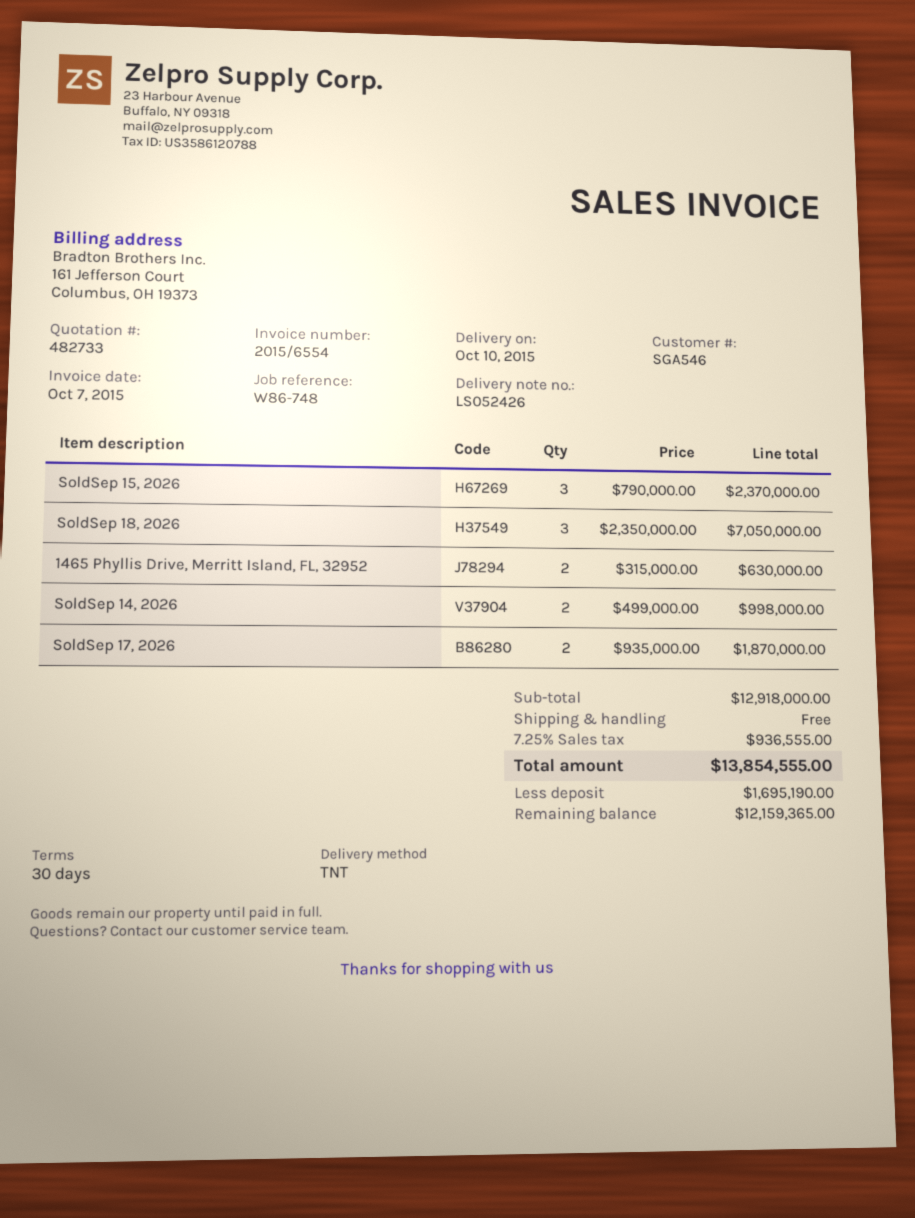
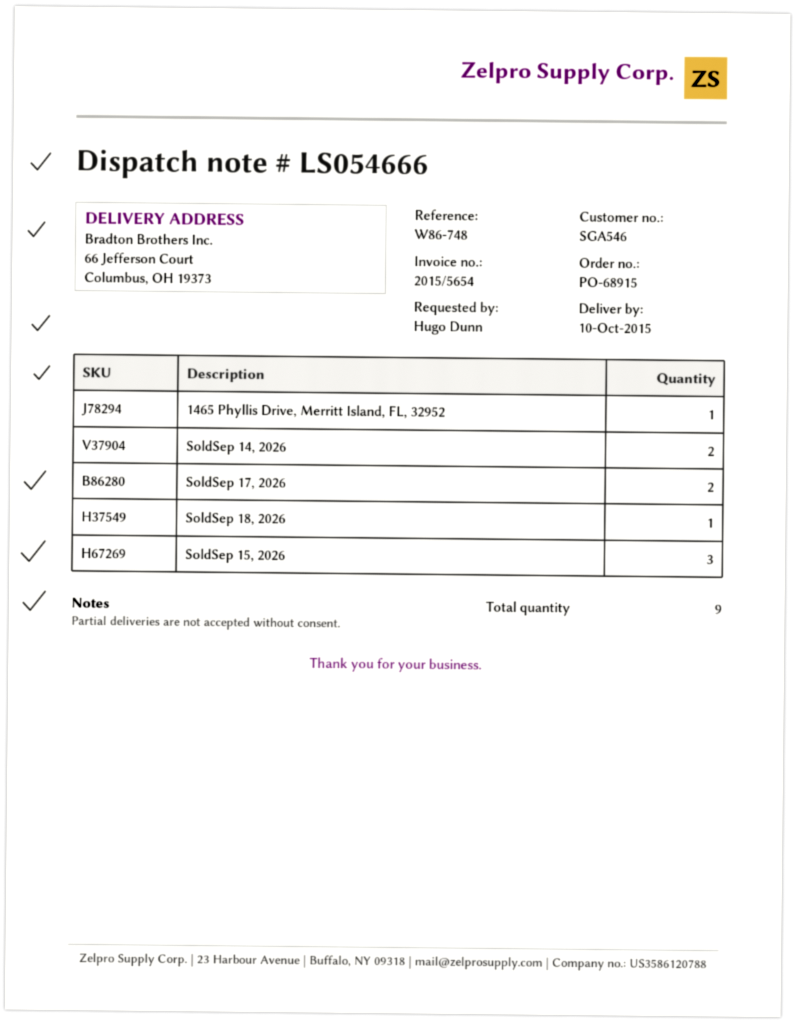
delivery note number: LS052426 -> LS054666
invoice number: 2015/6554 -> 2015/5654
SoldSep 18, 2026: 3 -> 1
1465 Phyllis Drive, Merritt Island, FL, 32952: 2 -> 1

